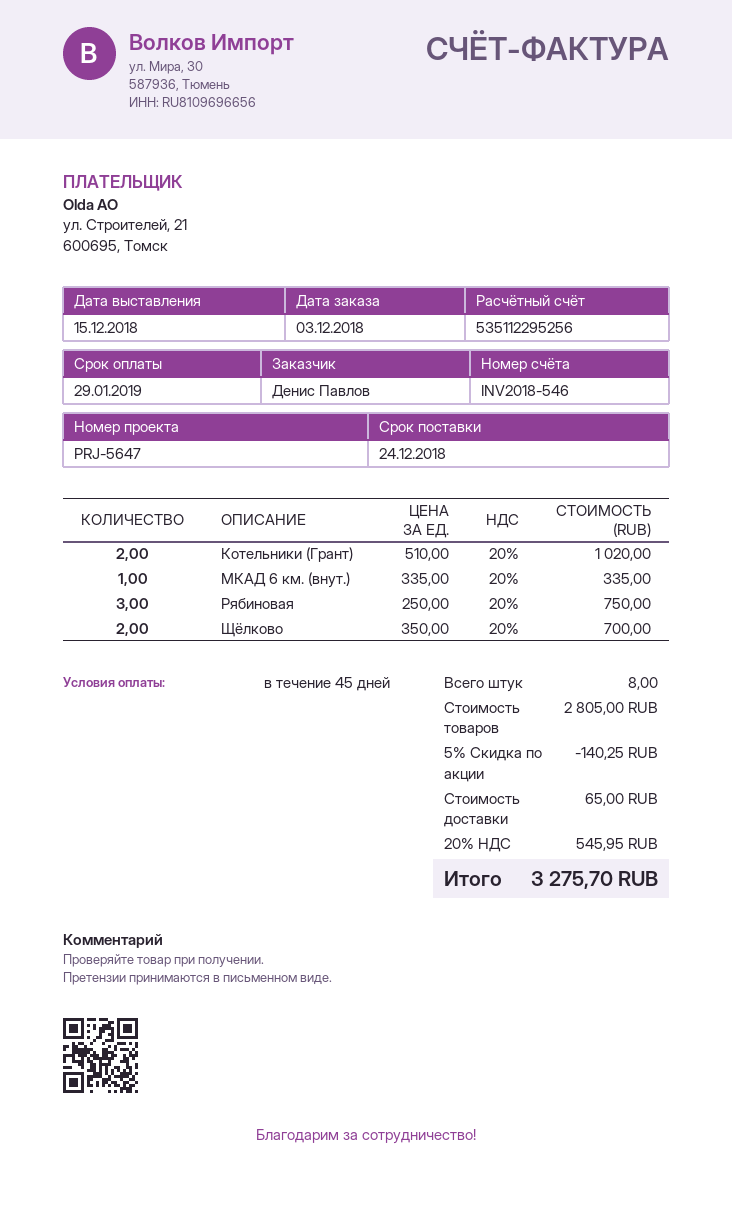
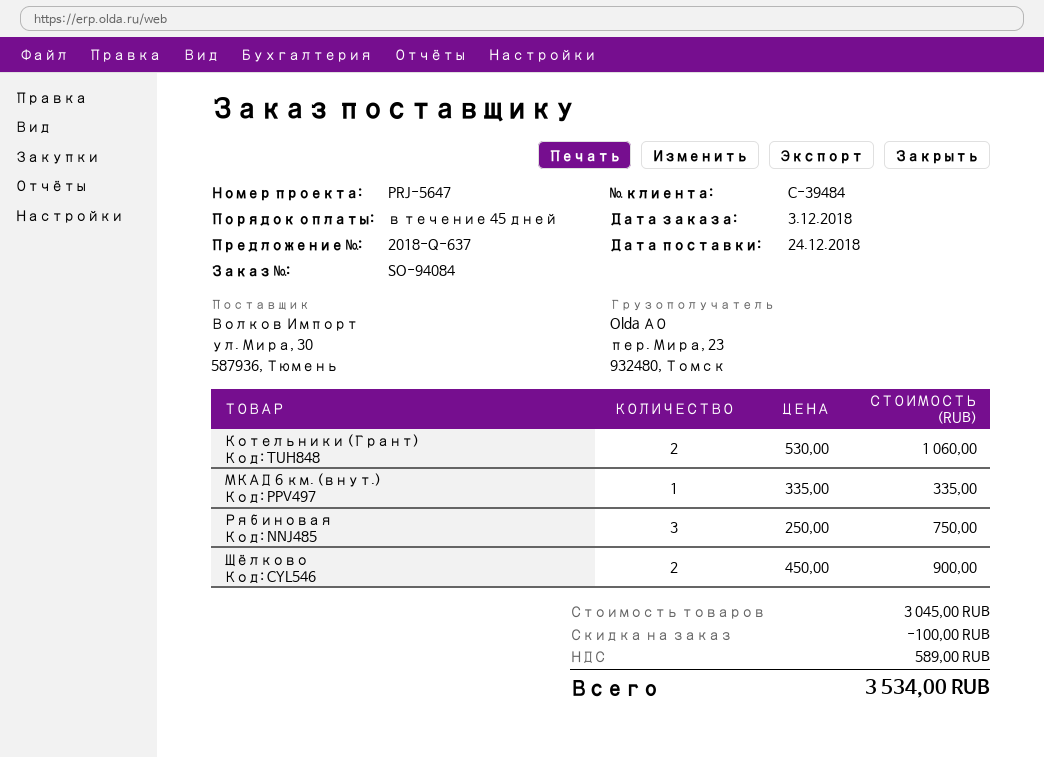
Котельники (Грант): 2 x 510.00 = 1020.00 -> 2 x 530.00 = 1060.00
Щёлково: 2 x 350.00 = 700.00 -> 2 x 450.00 = 900.00
subtotal: 2805.00 -> 3045.00
discount: 140.25 -> 100.00
shipping: 65.00 -> none
tax: 545.95 -> 589.00
total: 3275.70 -> 3534.00

